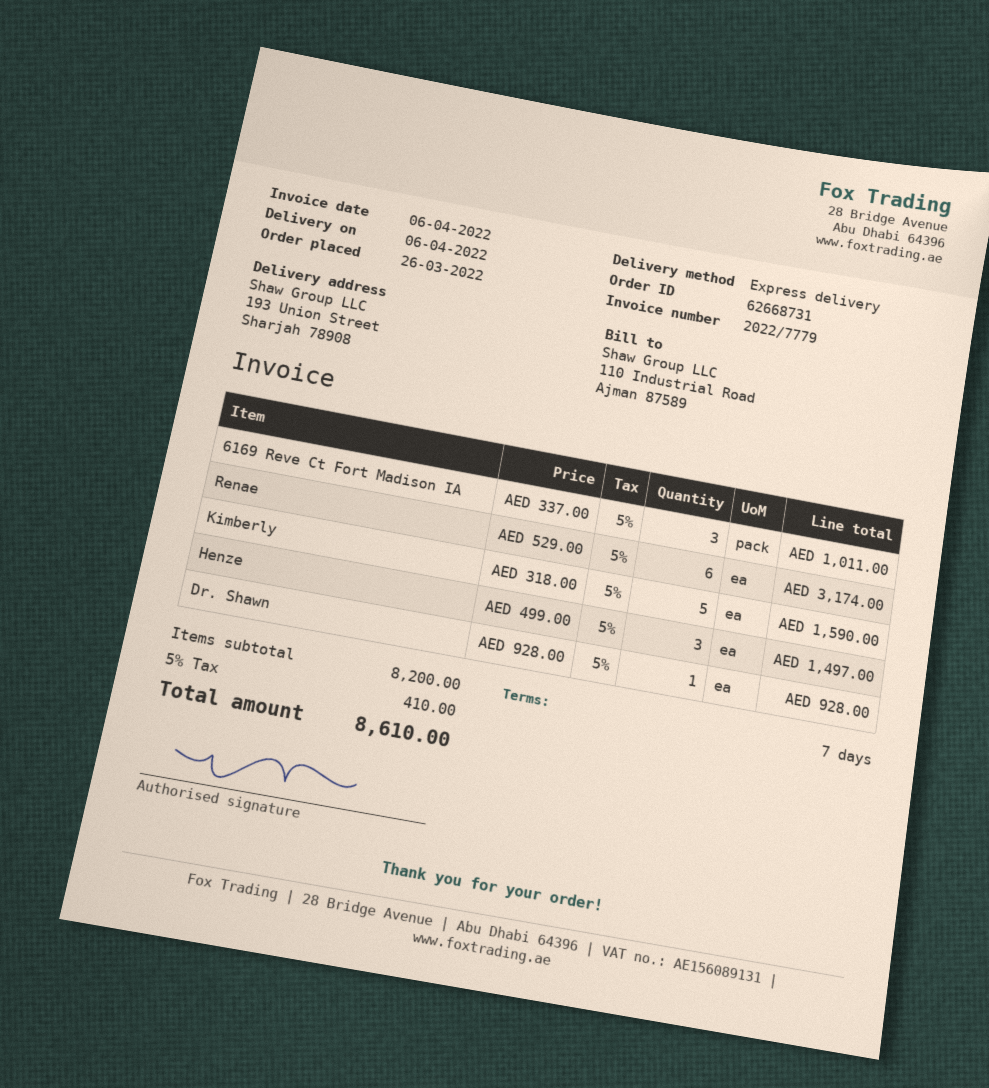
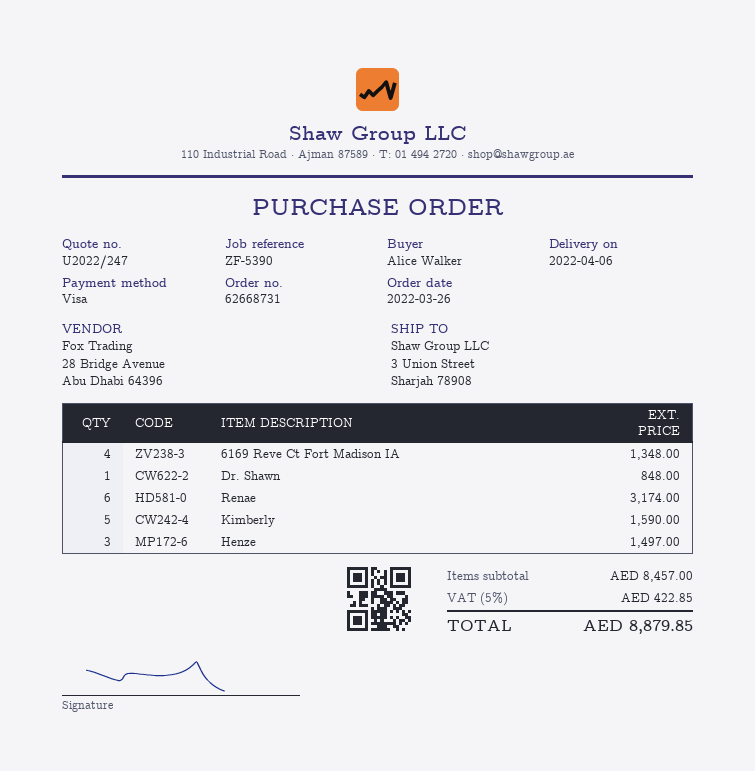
ship to: 193 Union Street, Sharjah 78908 -> 3 Union Street, Sharjah 78908
6169 Reve Ct Fort Madison IA: 3 for 1011.00 -> 4 for 1348.00
Dr. Shawn: 1 for 928.00 -> 1 for 848.00
subtotal: 8200.00 -> 8457.00
tax: 5% = 410.00 -> 5% = 422.85
total: 8610.00 -> 8879.85

